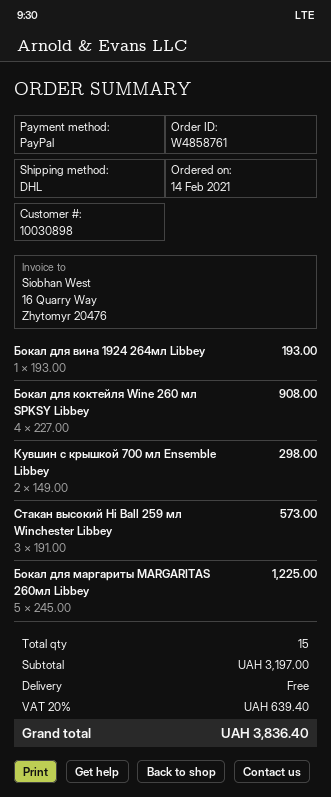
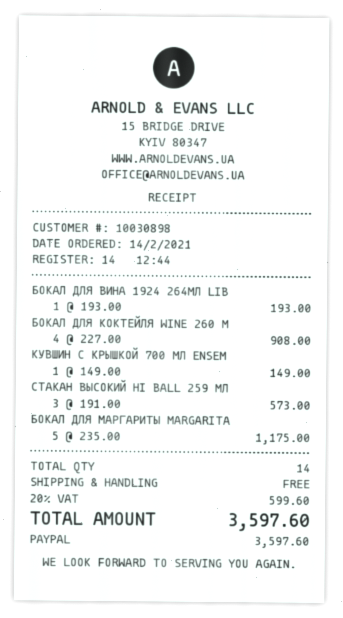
Кувшин с крышкой 700 мл Ensemble Libbey: 2 x 149.00 = 298.00 -> 1 x 149.00 = 149.00
Бокал для маргариты MARGARITAS 260мл Libbey: 5 x 245.00 = 1225.00 -> 5 x 235.00 = 1175.00
total quantity: 15 -> 14
tax: 20% = 639.40 -> 20% = 599.60
total: 3836.40 -> 3597.60

